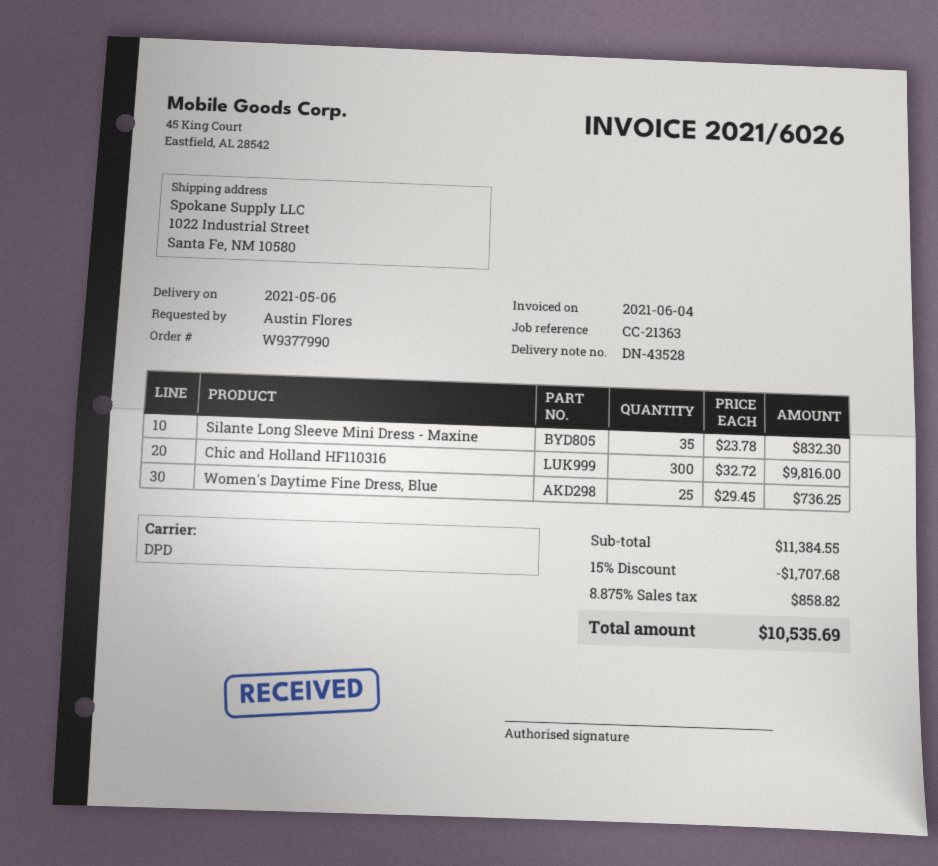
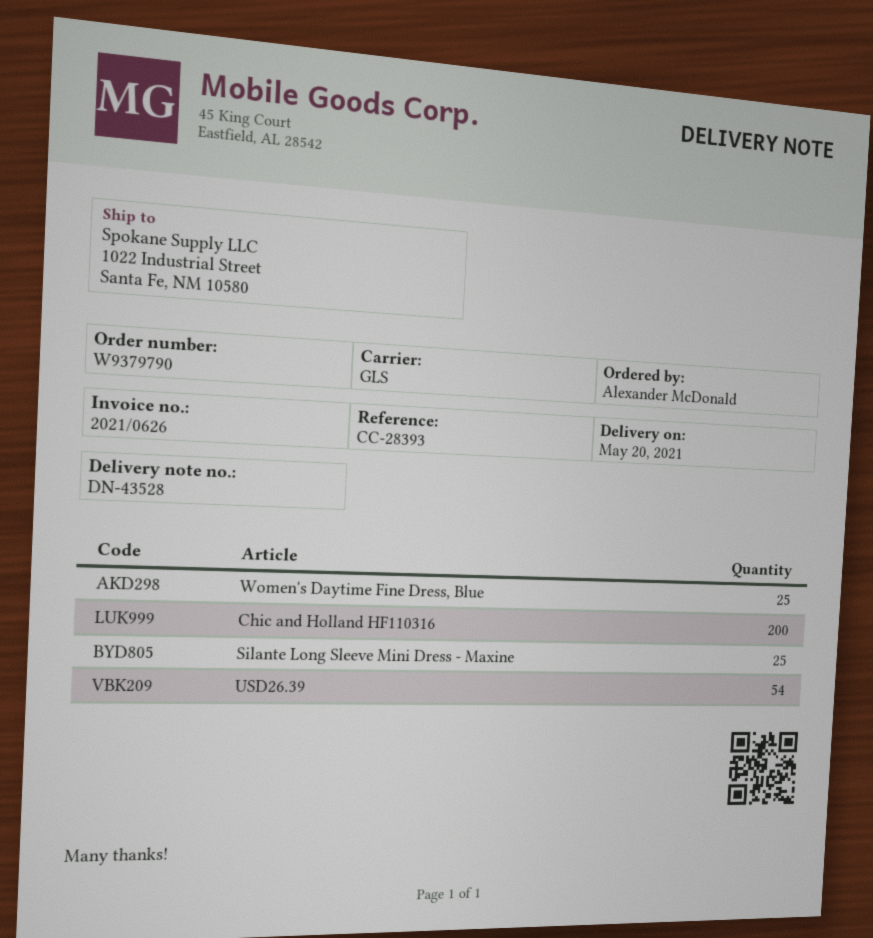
order number: W9377990 -> W9379790
delivery date: 2021-05-06 -> 2021-05-20
invoice number: 2021/6026 -> 2021/0626
reference: CC-21363 -> CC-28393
ordered by: Austin Flores -> Alexander McDonald
shipping method: DPD -> GLS
Silante Long Sleeve Mini Dress - Maxine: 35 -> 25
Chic and Holland HF110316: 300 -> 200
USD26.39: none -> 54

